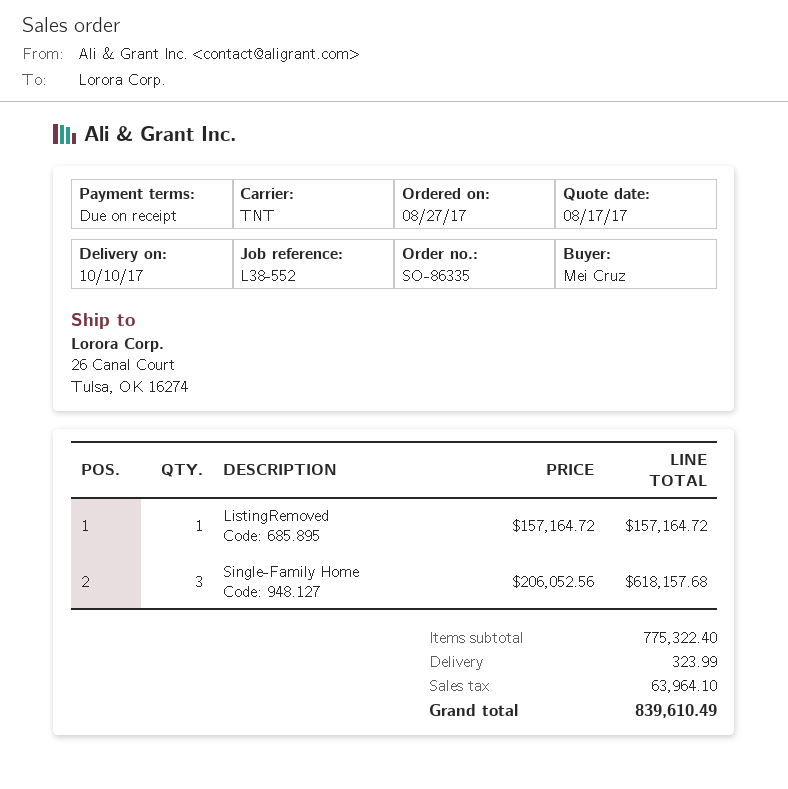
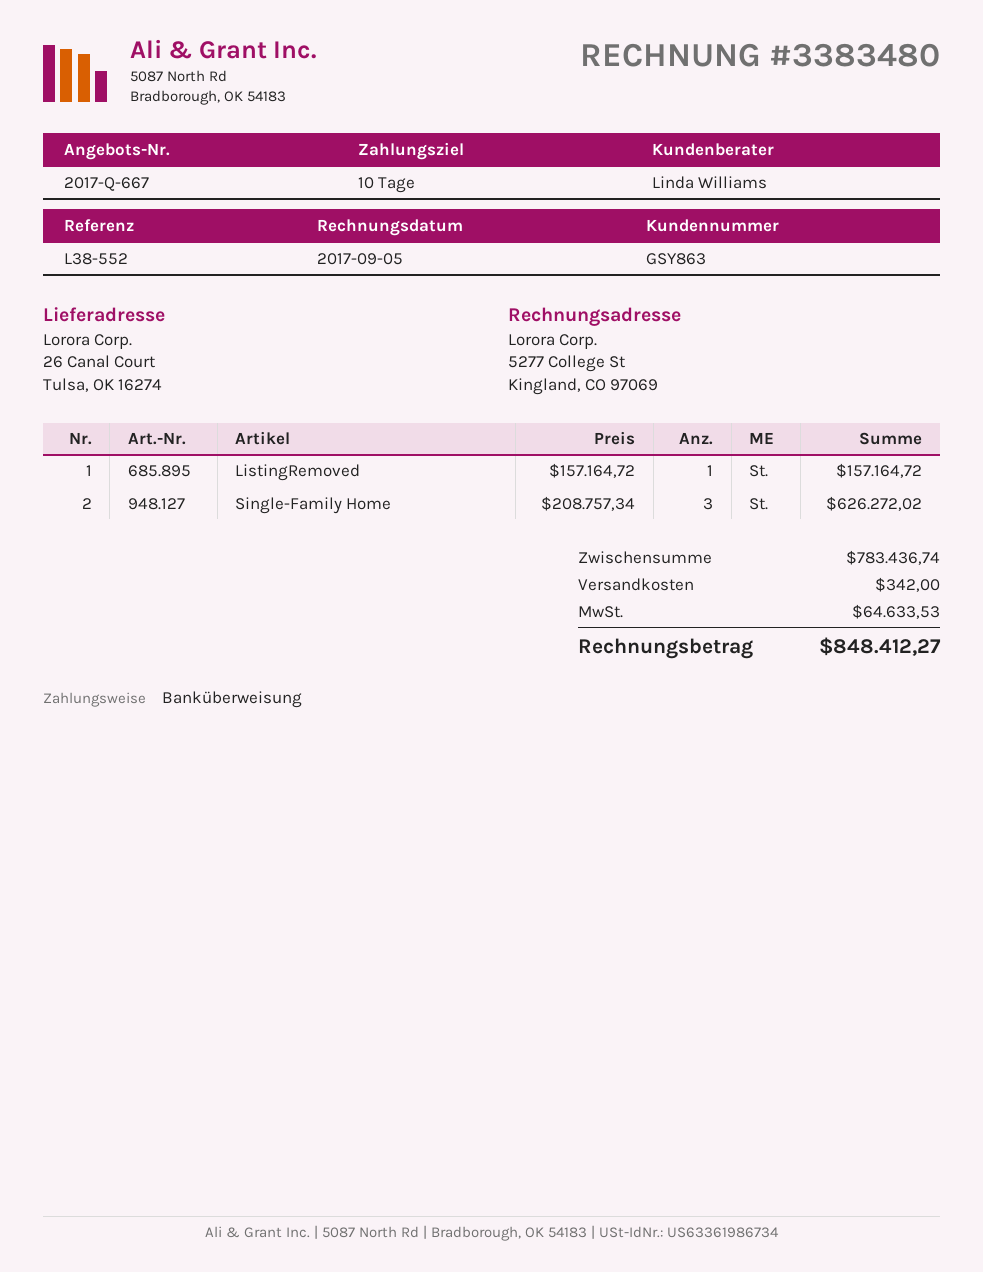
payment terms: on receipt -> 10 days
Single-Family Home: 3 x 206052.56 = 618157.68 -> 3 x 208757.34 = 626272.02
subtotal: 775322.40 -> 783436.74
shipping: 323.99 -> 342.00
tax: 63964.10 -> 64633.53
total: 839610.49 -> 848412.27

